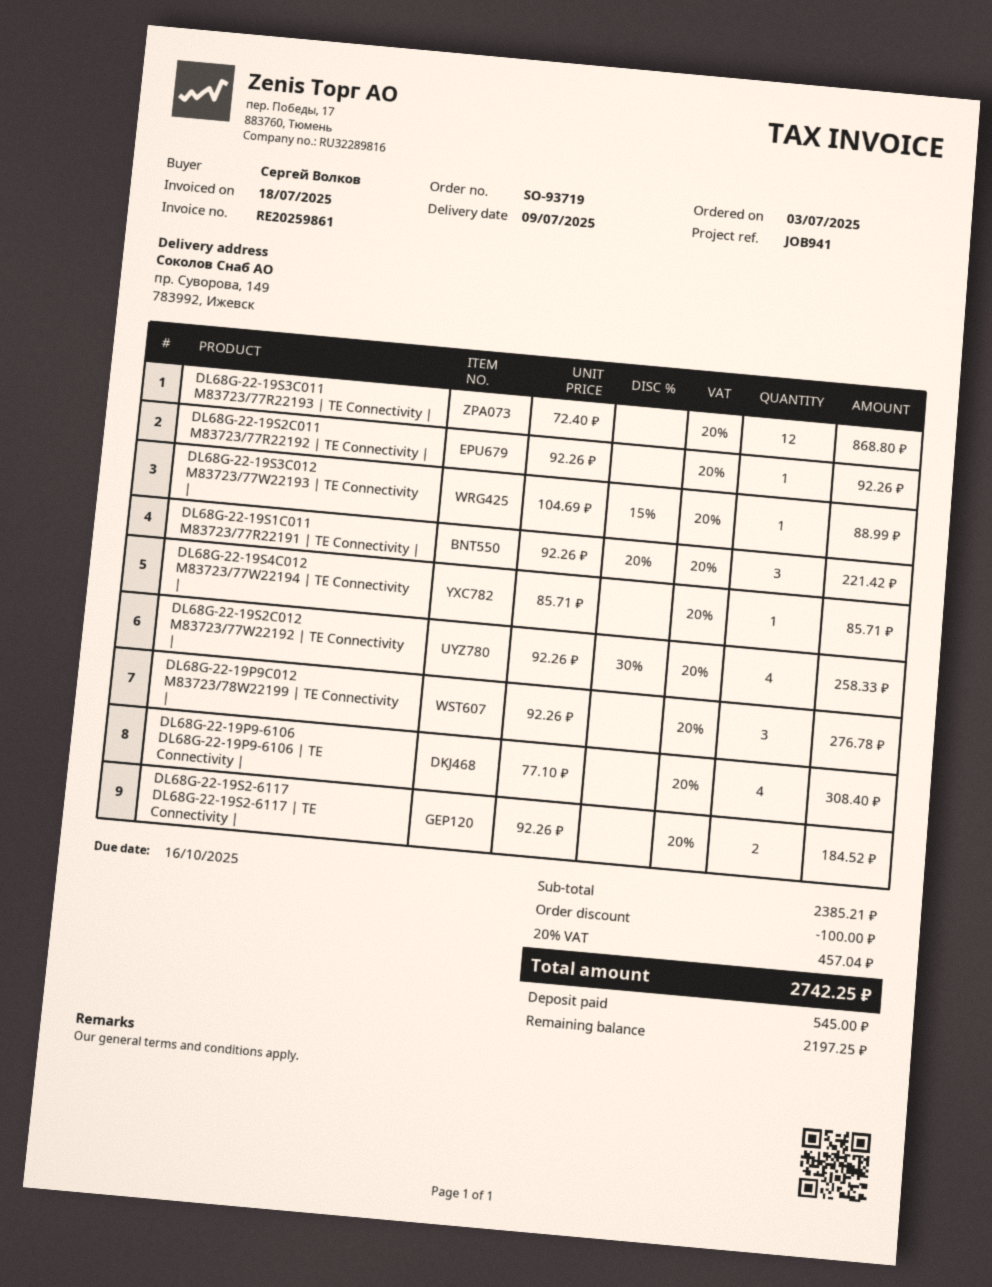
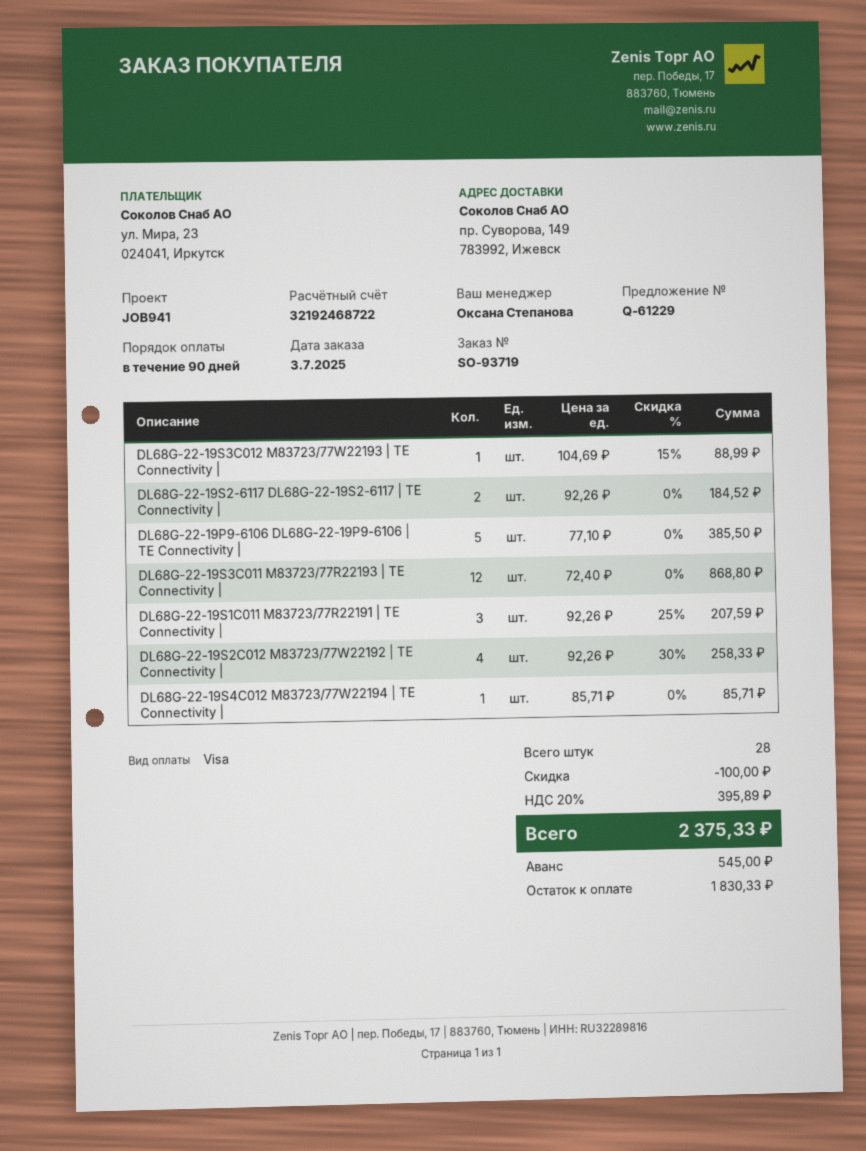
DL68G-22-19S2C011 M83723/77R22192 | TE Connectivity |: 1 x 92.26 = 92.26 -> none
DL68G-22-19S1C011 M83723/77R22191 | TE Connectivity |: 3 x 92.26 - 20% = 221.42 -> 3 x 92.26 - 25% = 207.59
DL68G-22-19P9C012 M83723/78W22199 | TE Connectivity |: 3 x 92.26 = 276.78 -> none
DL68G-22-19P9-6106 DL68G-22-19P9-6106 | TE Connectivity |: 4 x 77.10 = 308.40 -> 5 x 77.10 = 385.50
tax: 20% = 457.04 -> 20% = 395.89
total: 2742.25 -> 2375.33
balance: 2197.25 -> 1830.33

